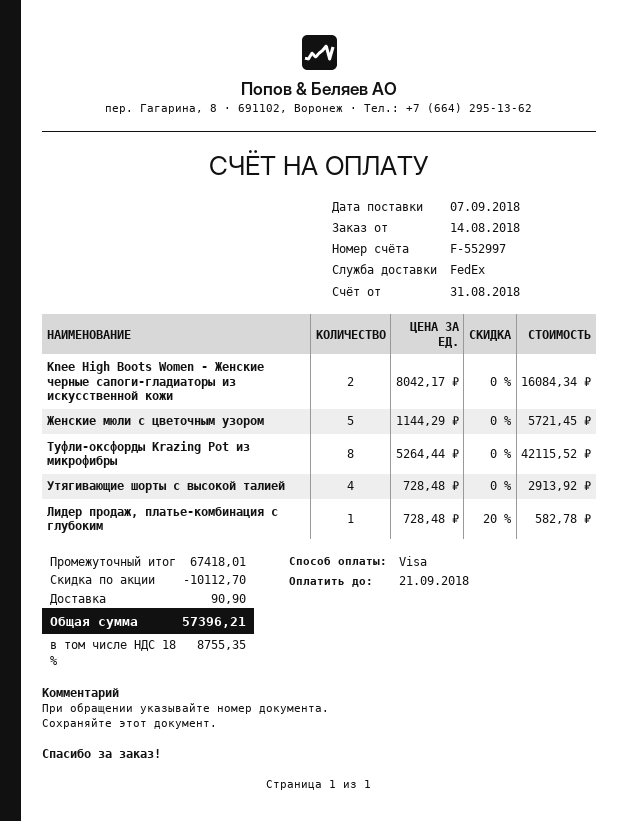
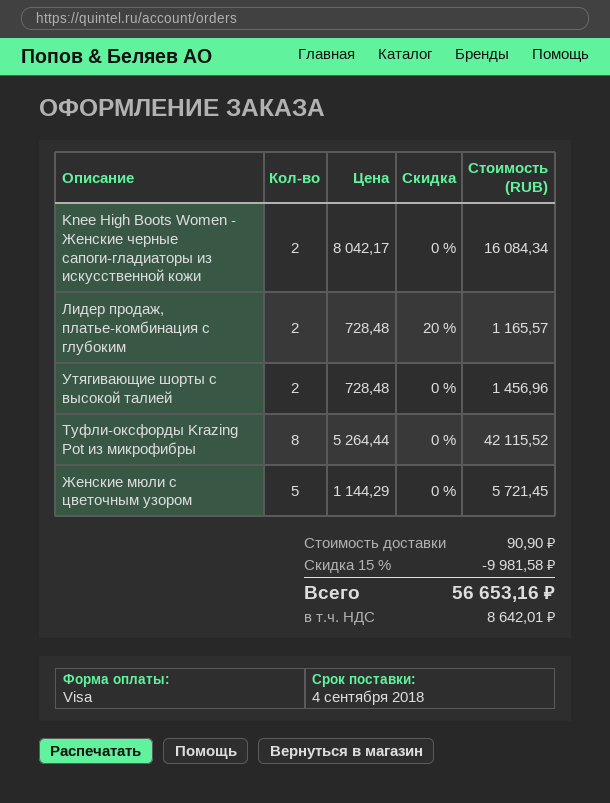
delivery date: 2018-09-07 -> 2018-09-04
Утягивающие шорты с высокой талией: 4 x 728.48 = 2913.92 -> 2 x 728.48 = 1456.96
Лидер продаж, платье-комбинация с глубоким: 1 x 728.48 - 20% = 582.78 -> 2 x 728.48 - 20% = 1165.57
discount: 10112.70 -> 9981.58
tax: 8755.35 -> 8642.01
total: 57396.21 -> 56653.16

